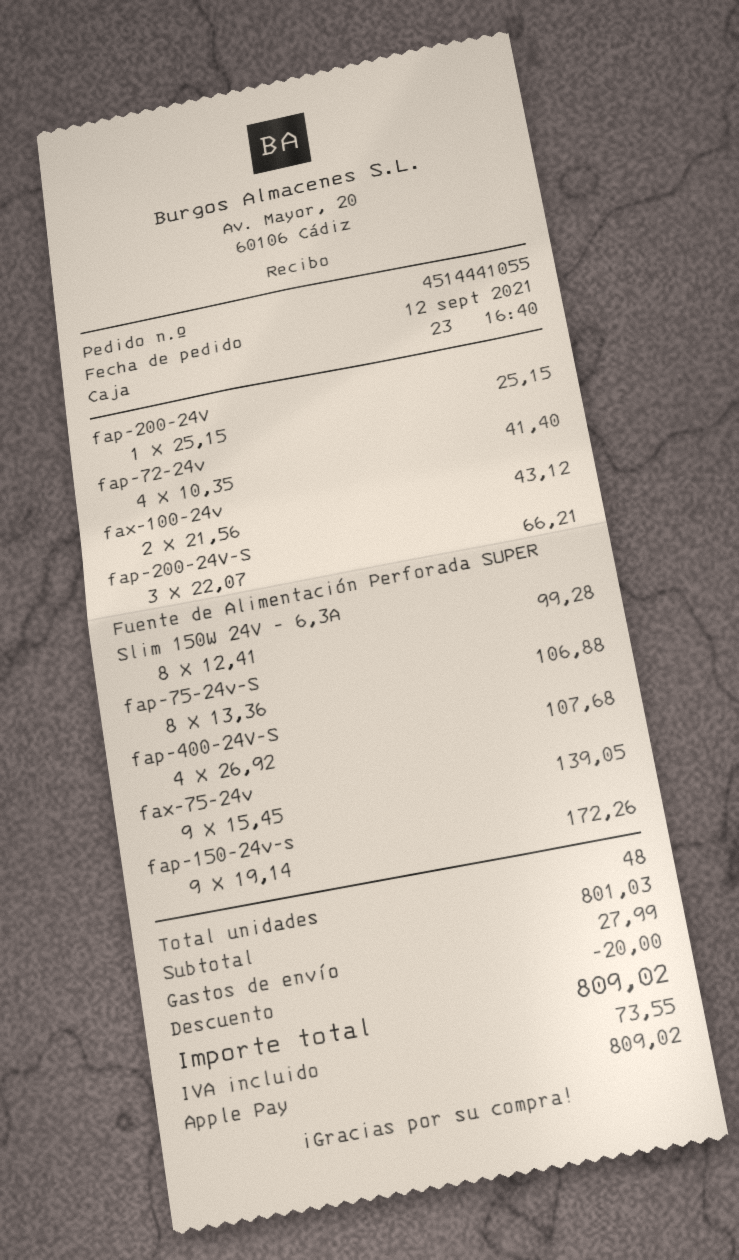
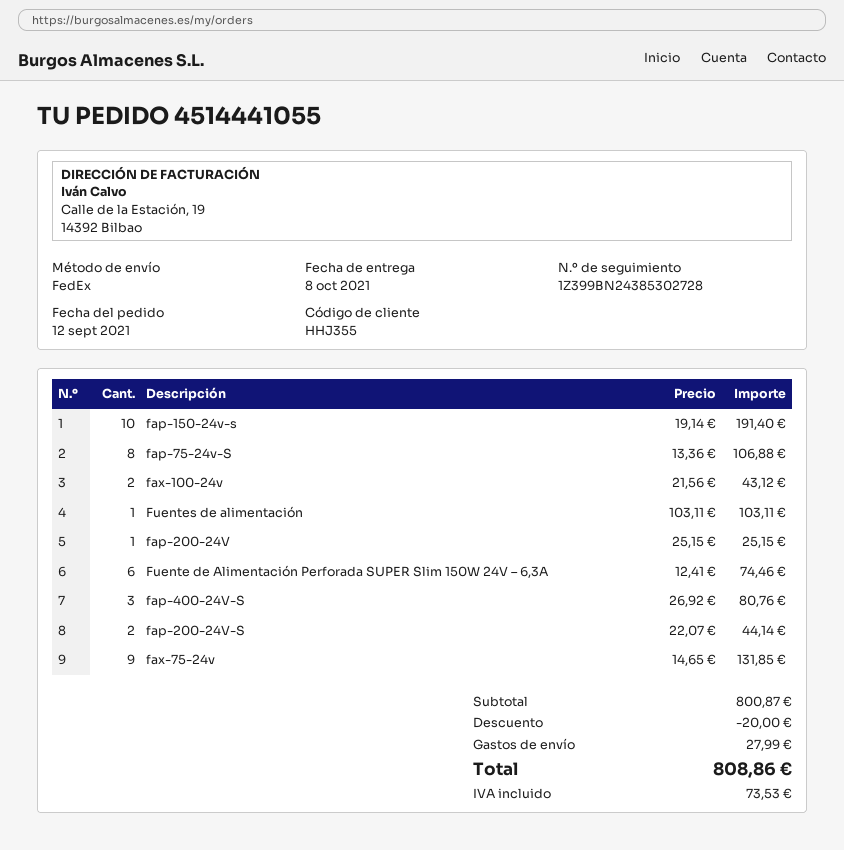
fap-72-24v: 4 x 10.35 = 41.40 -> none
fap-200-24V-S: 3 x 22.07 = 66.21 -> 2 x 22.07 = 44.14
Fuente de Alimentación Perforada SUPER Slim 150W 24V – 6,3A: 8 x 12.41 = 99.28 -> 6 x 12.41 = 74.46
fap-400-24V-S: 4 x 26.92 = 107.68 -> 3 x 26.92 = 80.76
fax-75-24v: 9 x 15.45 = 139.05 -> 9 x 14.65 = 131.85
fap-150-24v-s: 9 x 19.14 = 172.26 -> 10 x 19.14 = 191.40
Fuentes de alimentación: none -> 1 x 103.11 = 103.11
subtotal: 801.03 -> 800.87
tax: 73.55 -> 73.53
total: 809.02 -> 808.86

